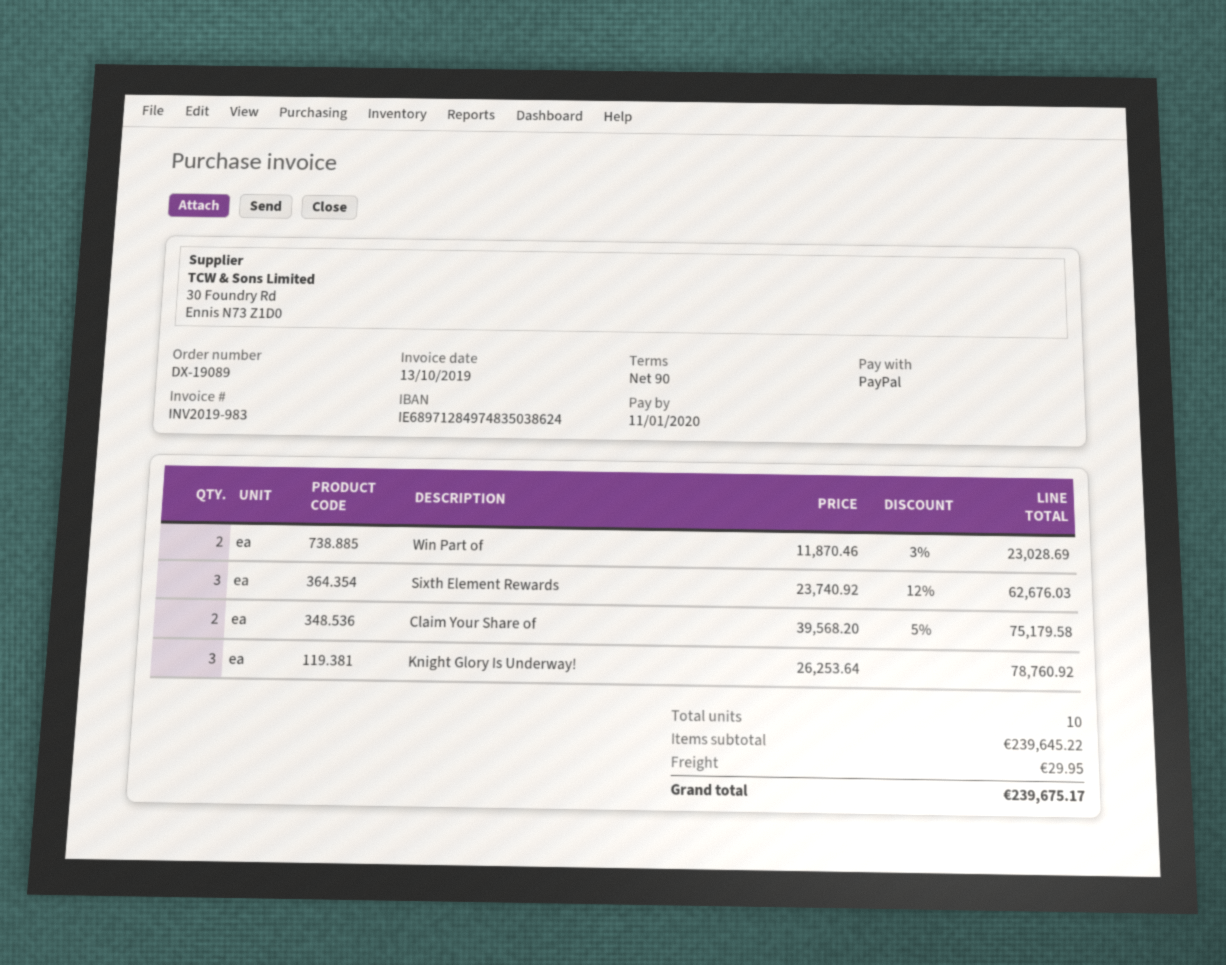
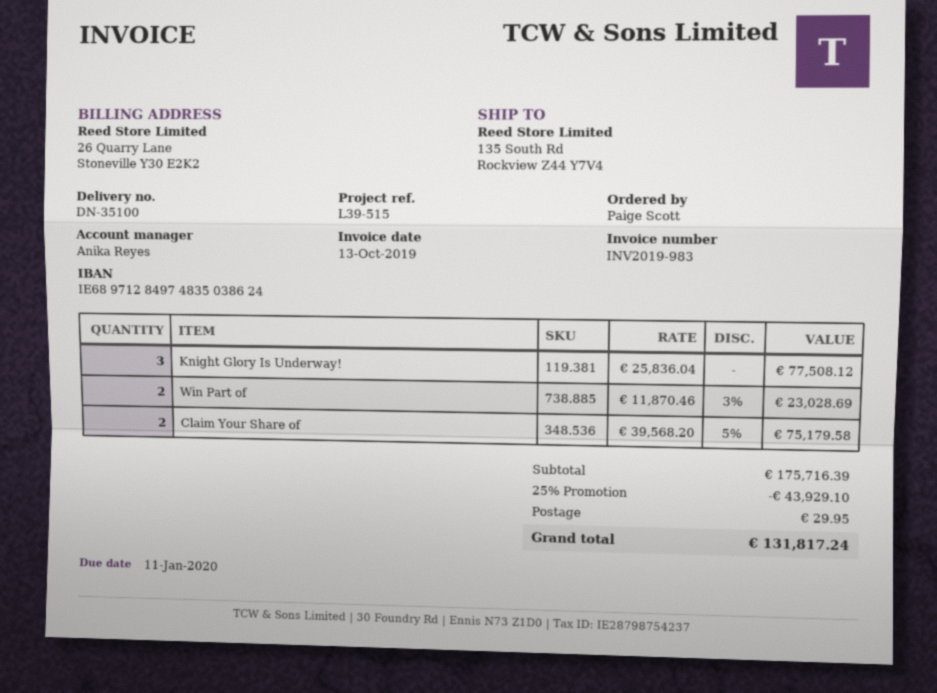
Sixth Element Rewards: 3 x 23740.92 - 12% = 62676.03 -> none
Knight Glory Is Underway!: 3 x 26253.64 = 78760.92 -> 3 x 25836.04 = 77508.12
subtotal: 239645.22 -> 175716.39
discount: none -> 25% = 43929.10
total: 239675.17 -> 131817.24

